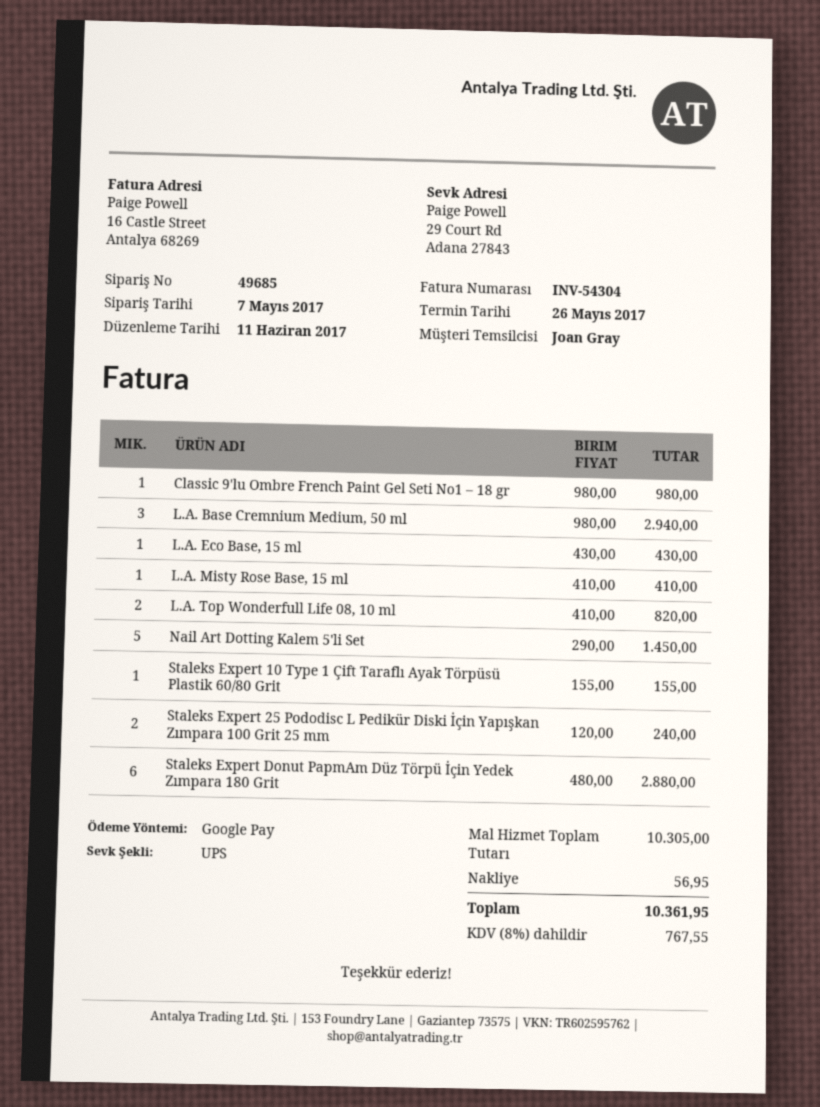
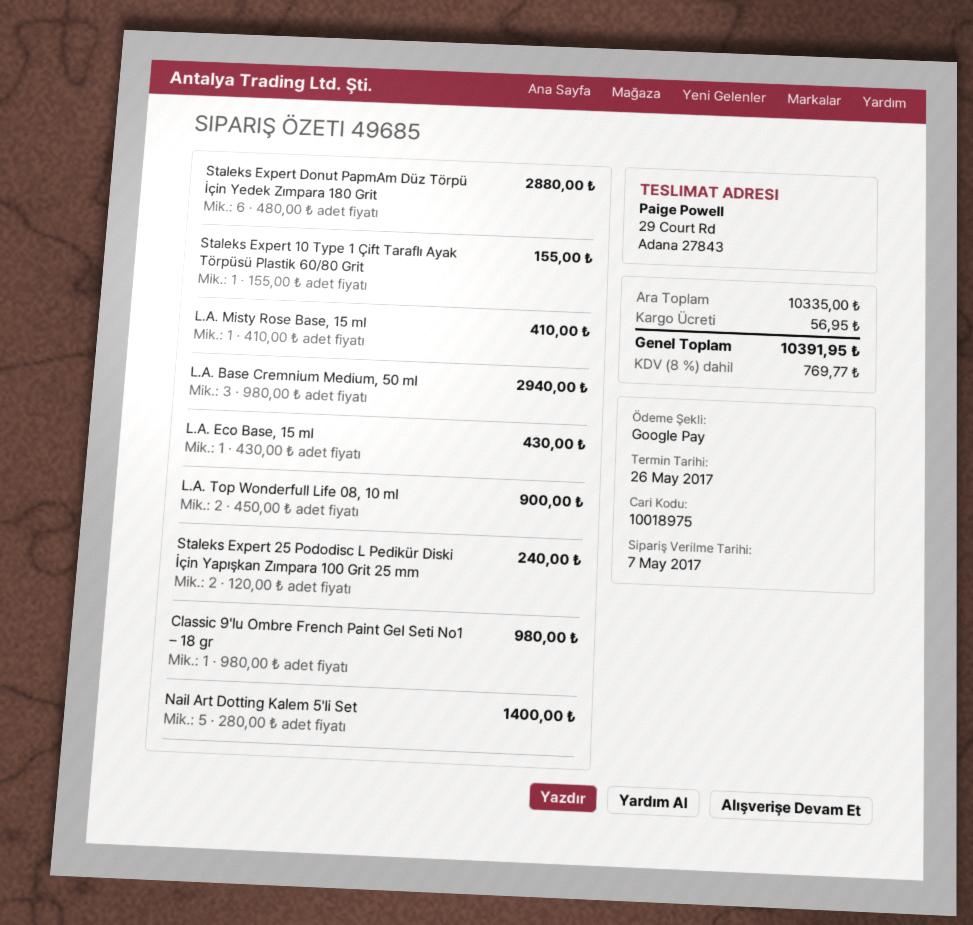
L.A. Top Wonderfull Life 08, 10 ml: 2 x 410.00 = 820.00 -> 2 x 450.00 = 900.00
Nail Art Dotting Kalem 5'li Set: 5 x 290.00 = 1450.00 -> 5 x 280.00 = 1400.00
subtotal: 10305.00 -> 10335.00
tax: 8% = 767.55 -> 8% = 769.77
total: 10361.95 -> 10391.95

